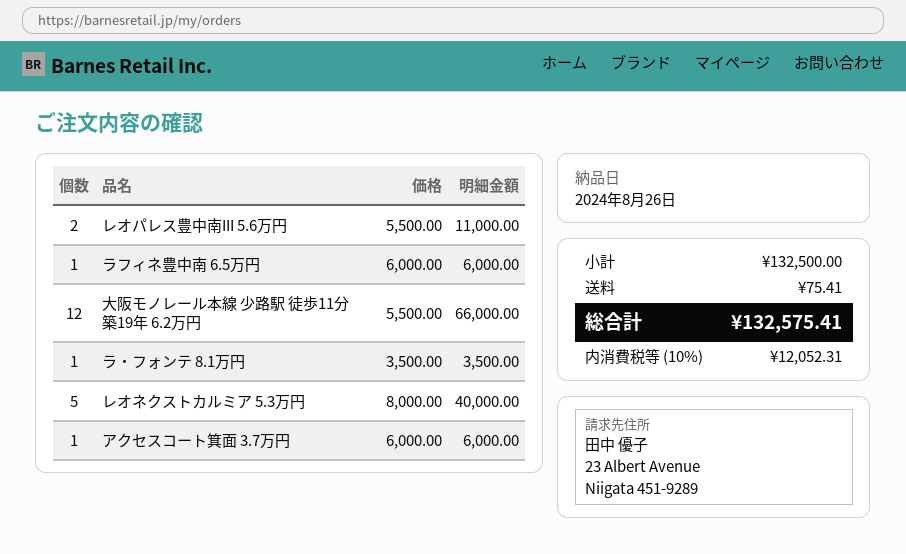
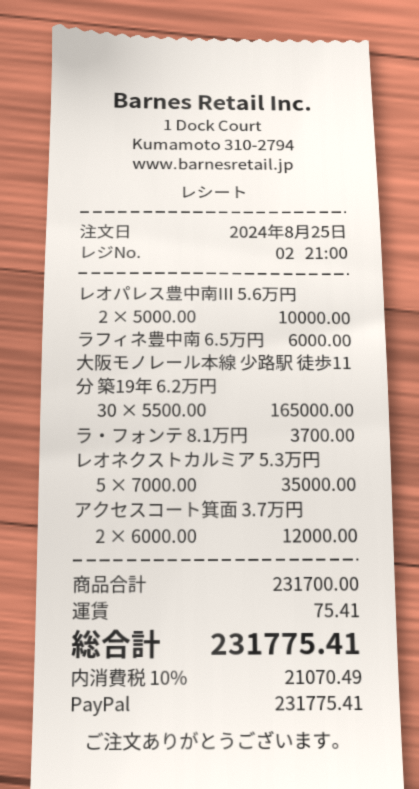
レオパレス豊中南III 5.6万円: 2 x 5500.00 = 11000.00 -> 2 x 5000.00 = 10000.00
大阪モノレール本線 少路駅 徒歩11分 築19年 6.2万円: 12 x 5500.00 = 66000.00 -> 30 x 5500.00 = 165000.00
ラ・フォンテ 8.1万円: 1 x 3500.00 = 3500.00 -> 1 x 3700.00 = 3700.00
レオネクストカルミア 5.3万円: 5 x 8000.00 = 40000.00 -> 5 x 7000.00 = 35000.00
アクセスコート箕面 3.7万円: 1 x 6000.00 = 6000.00 -> 2 x 6000.00 = 12000.00
subtotal: 132500.00 -> 231700.00
tax: 10% = 12052.31 -> 10% = 21070.49
total: 132575.41 -> 231775.41

